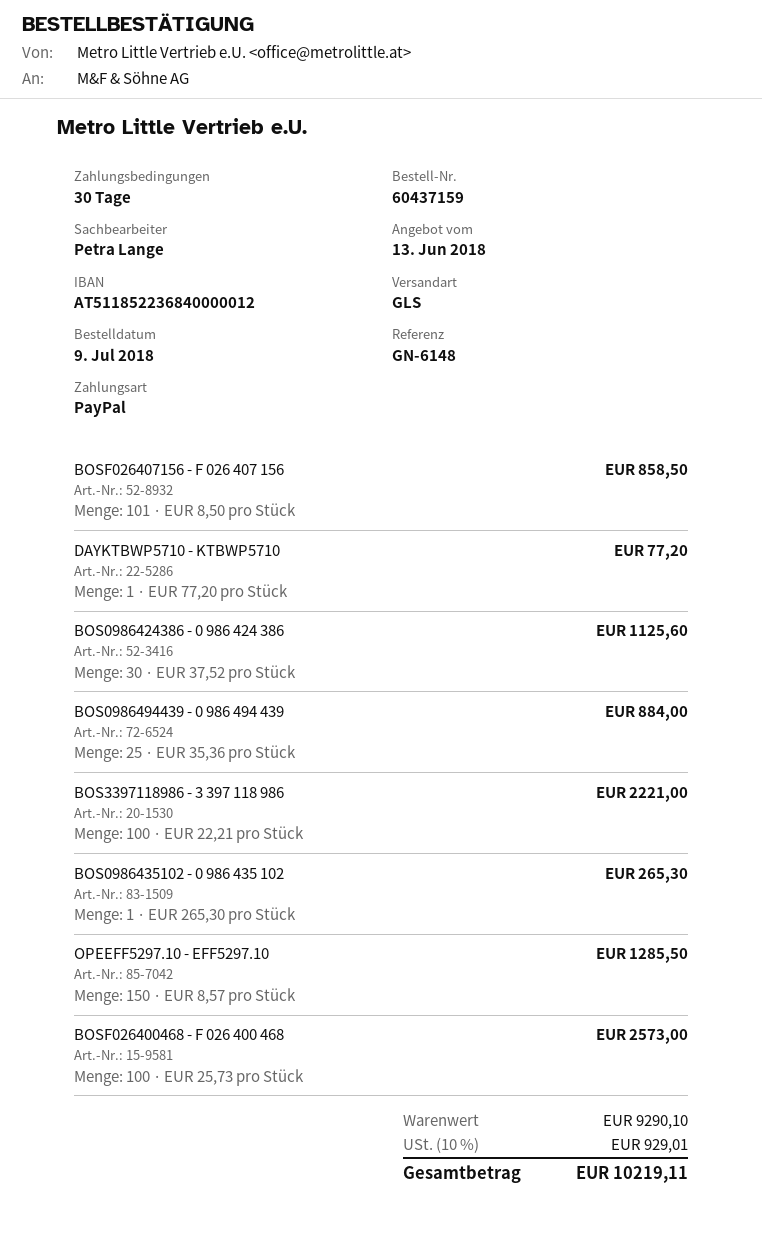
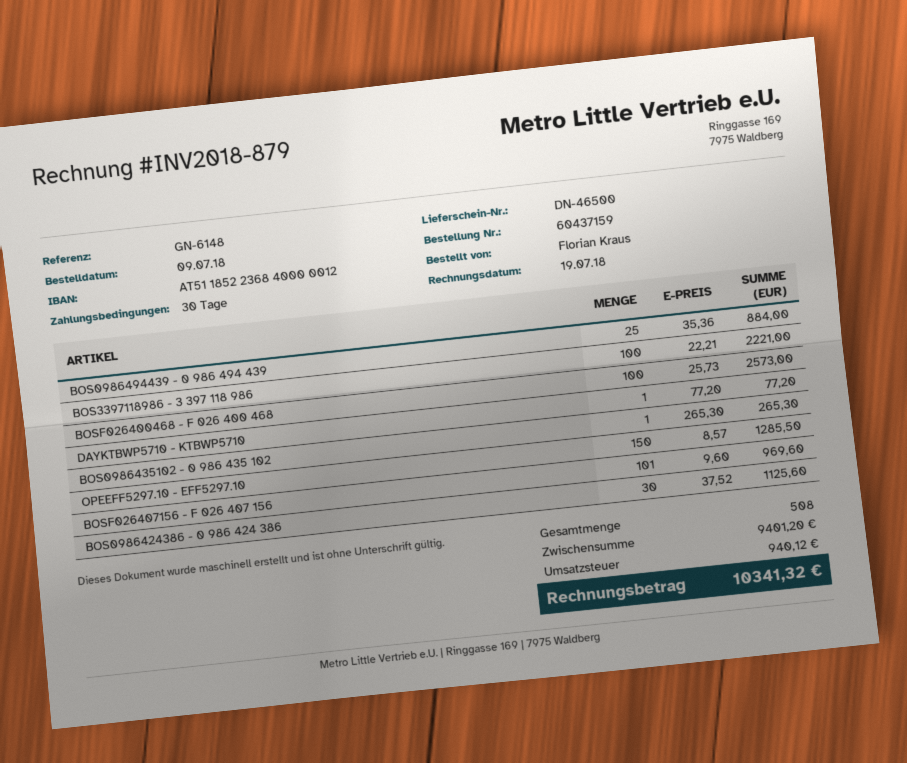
BOSF026407156 - F 026 407 156: 101 x 8.50 = 858.50 -> 101 x 9.60 = 969.60
subtotal: 9290.10 -> 9401.20
tax: 929.01 -> 940.12
total: 10219.11 -> 10341.32

